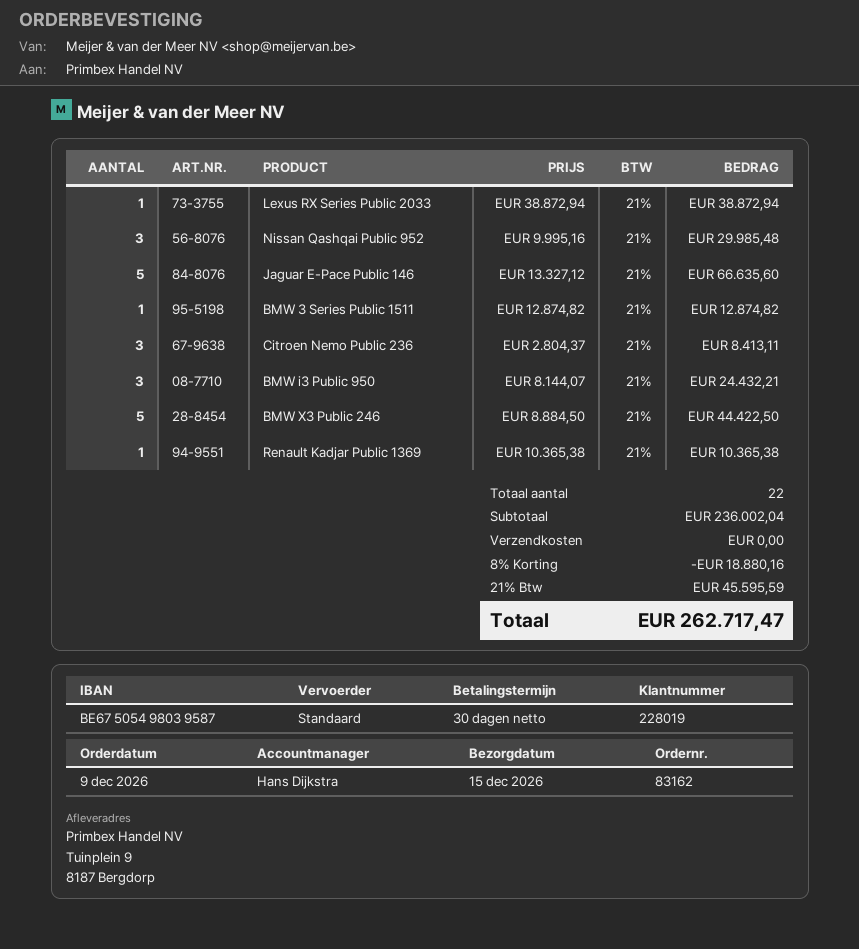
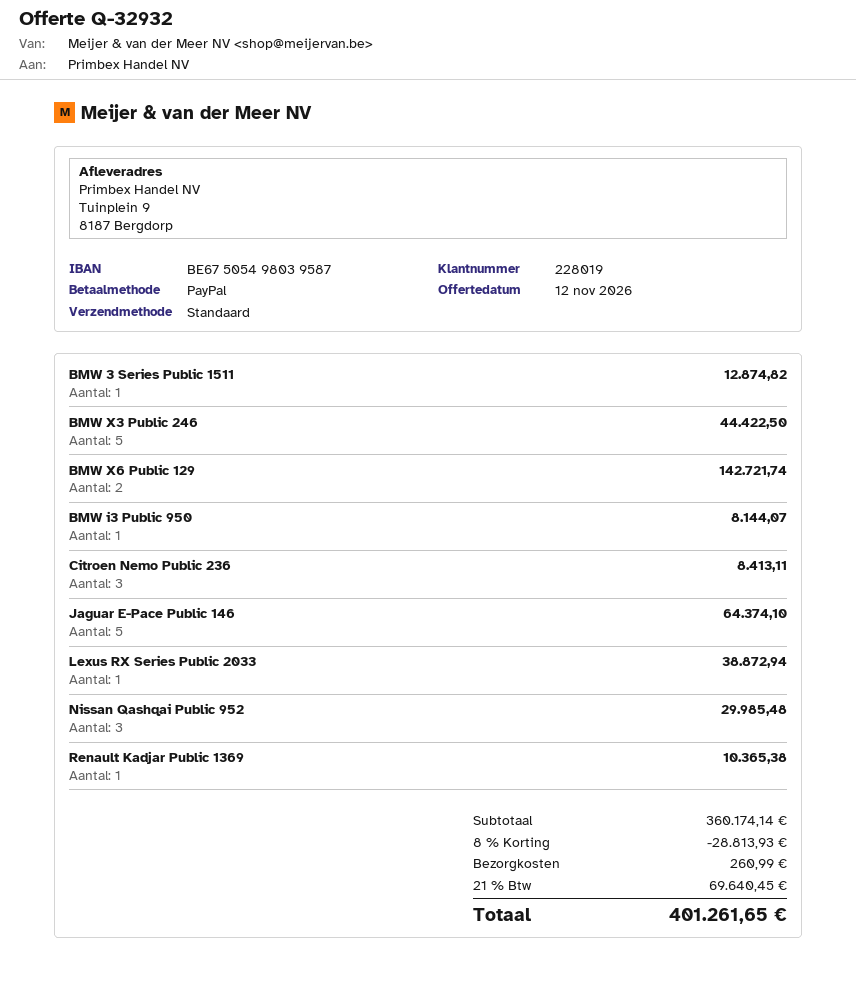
Jaguar E-Pace Public 146: 5 for 66635.60 -> 5 for 64374.10
BMW i3 Public 950: 3 for 24432.21 -> 1 for 8144.07
BMW X6 Public 129: none -> 2 for 142721.74
subtotal: 236002.04 -> 360174.14
discount: 8% = 18880.16 -> 8% = 28813.93
shipping: 0.00 -> 260.99
tax: 21% = 45595.59 -> 21% = 69640.45
total: 262717.47 -> 401261.65

